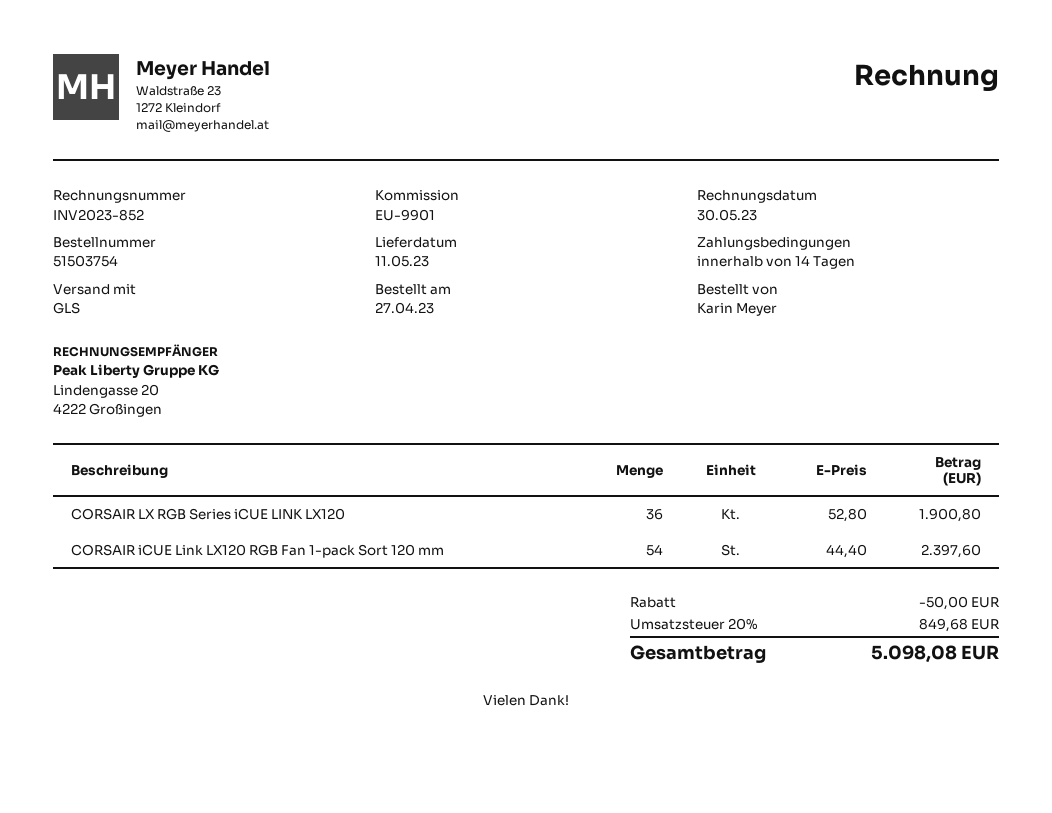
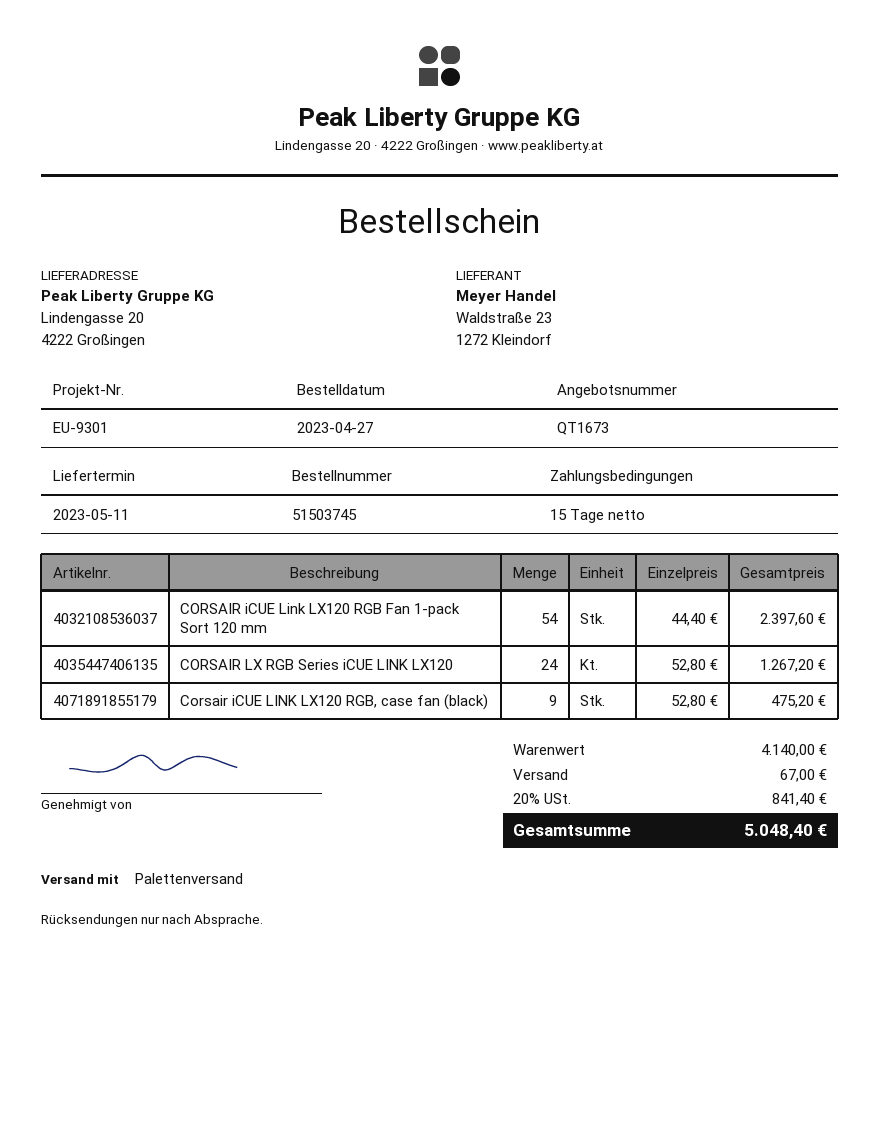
order number: 51503754 -> 51503745
payment terms: 14 days -> 15 days
reference: EU-9901 -> EU-9301
shipping method: GLS -> pallet freight
CORSAIR LX RGB Series iCUE LINK LX120: 36 x 52.80 = 1900.80 -> 24 x 52.80 = 1267.20
Corsair iCUE LINK LX120 RGB, case fan (black): none -> 9 x 52.80 = 475.20
discount: 50.00 -> none
shipping: none -> 67.00
tax: 20% = 849.68 -> 20% = 841.40
total: 5098.08 -> 5048.40

